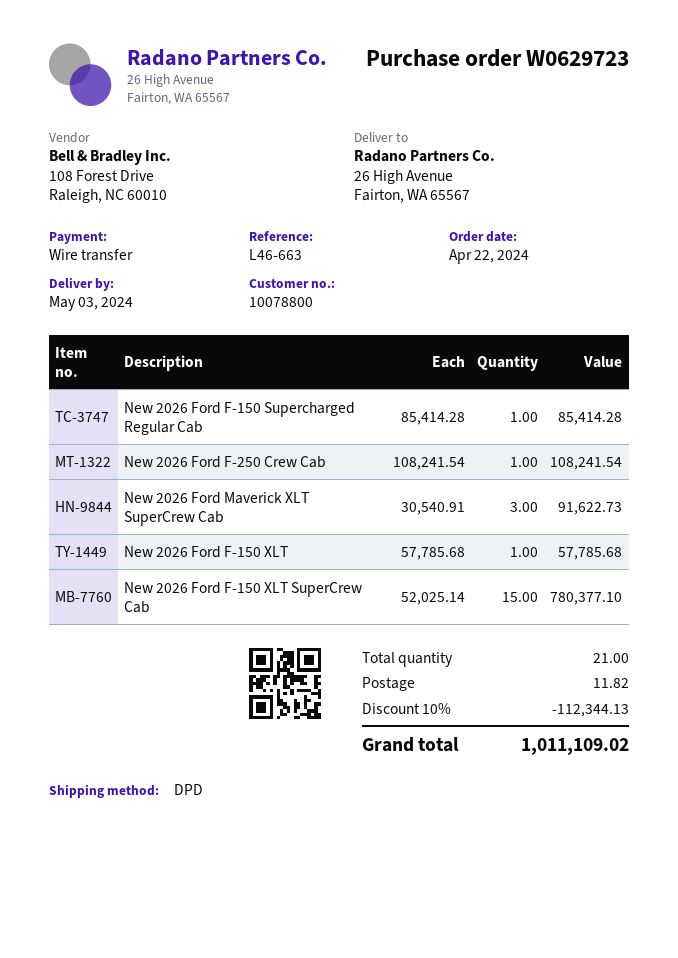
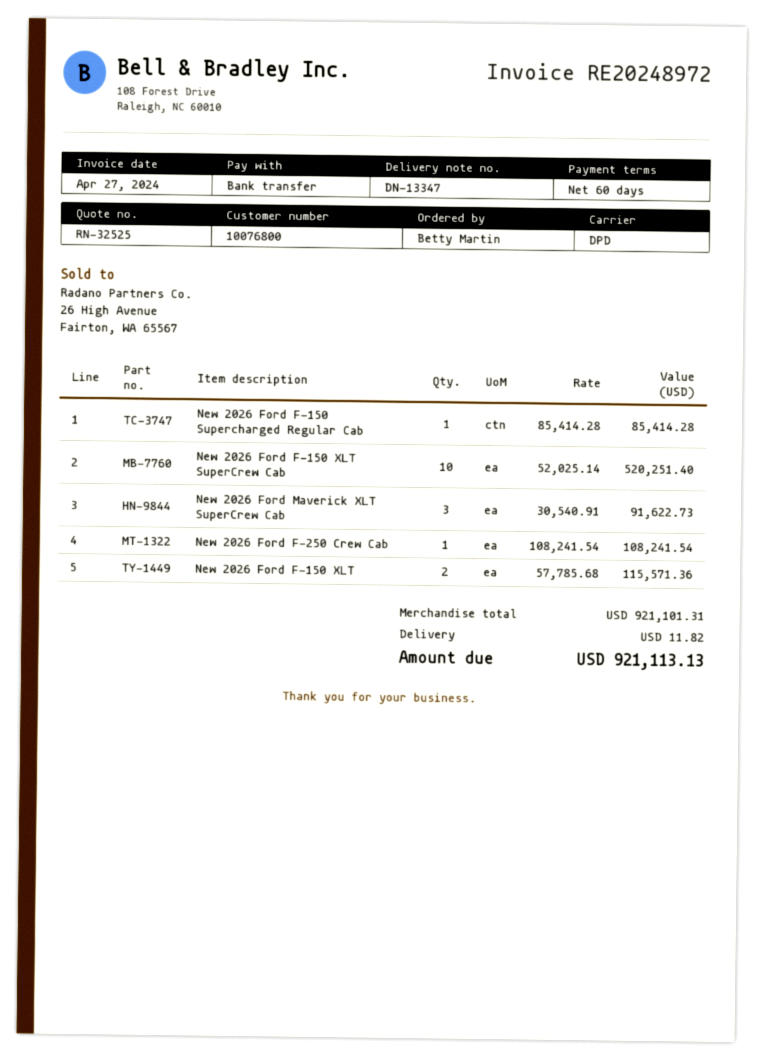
customer number: 10078800 -> 10076800
New 2026 Ford F-150 XLT: 1 x 57785.68 = 57785.68 -> 2 x 57785.68 = 115571.36
New 2026 Ford F-150 XLT SuperCrew Cab: 15 x 52025.14 = 780377.10 -> 10 x 52025.14 = 520251.40
discount: 10% = 112344.13 -> none
total: 1011109.02 -> 921113.13

